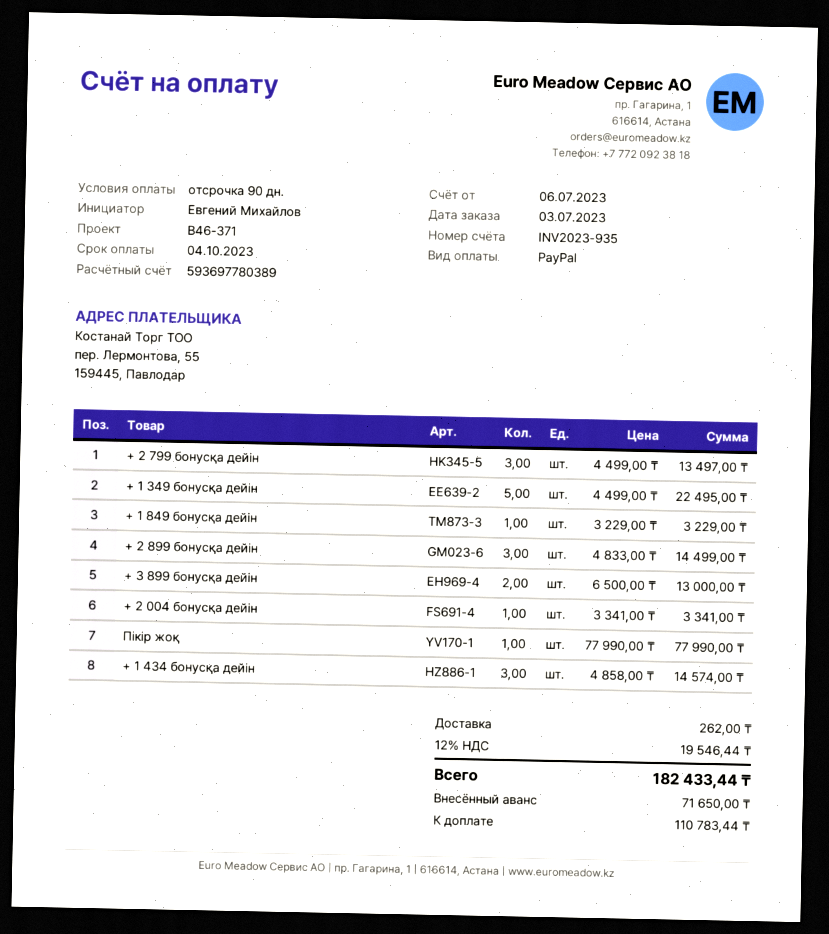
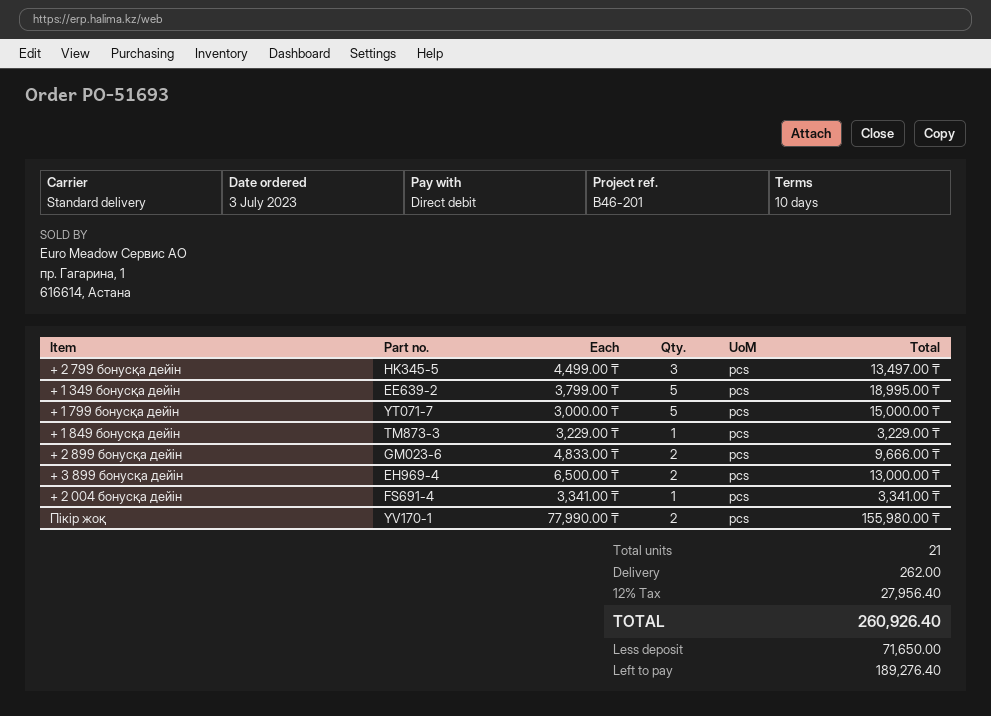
payment terms: 90 days -> 10 days
reference: B46-371 -> B46-201
payment method: PayPal -> direct debit
+ 1 349 бонусқа дейін: 5 x 4499.00 = 22495.00 -> 5 x 3799.00 = 18995.00
+ 2 899 бонусқа дейін: 3 x 4833.00 = 14499.00 -> 2 x 4833.00 = 9666.00
Пікір жоқ: 1 x 77990.00 = 77990.00 -> 2 x 77990.00 = 155980.00
+ 1 434 бонусқа дейін: 3 x 4858.00 = 14574.00 -> none
+ 1 799 бонусқа дейін: none -> 5 x 3000.00 = 15000.00
tax: 12% = 19546.44 -> 12% = 27956.40
total: 182433.44 -> 260926.40
balance: 110783.44 -> 189276.40

